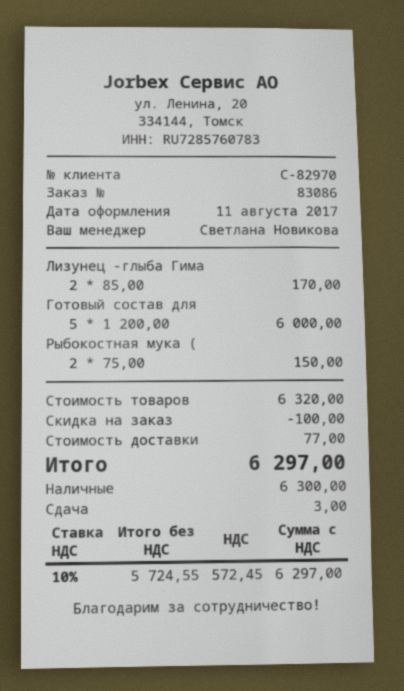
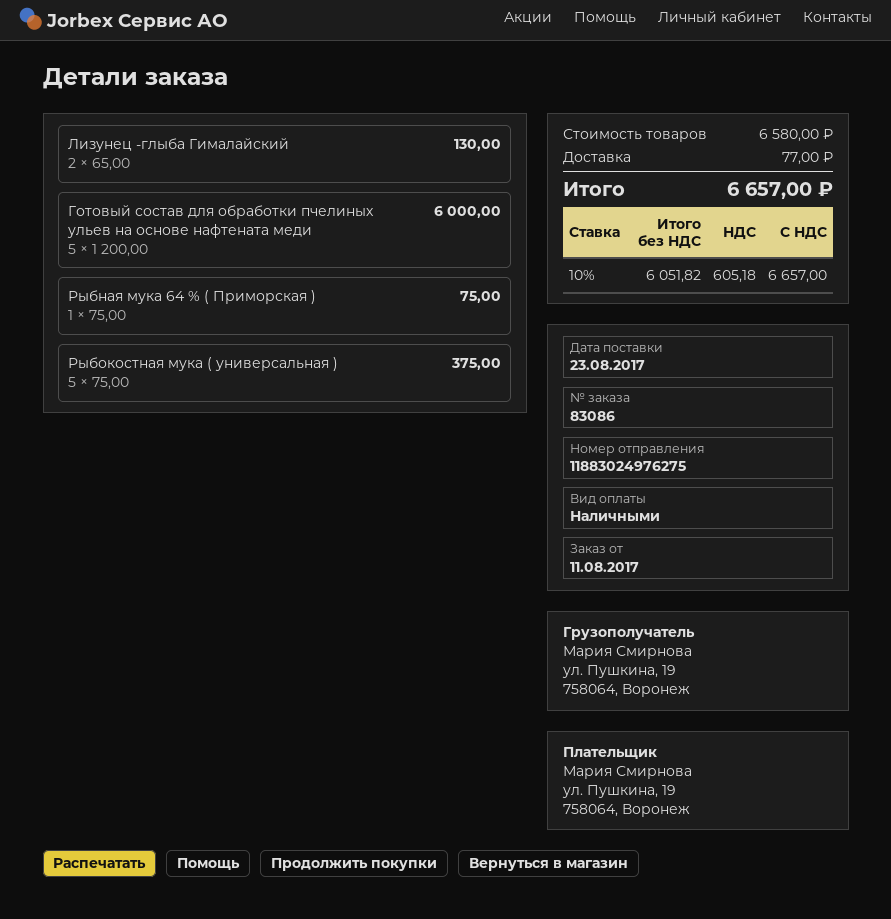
Лизунец -глыба Гима: 2 x 85.00 = 170.00 -> 2 x 65.00 = 130.00
Рыбокостная мука (: 2 x 75.00 = 150.00 -> 5 x 75.00 = 375.00
Рыбная мука 64 % ( Приморская ): none -> 1 x 75.00 = 75.00
subtotal: 6320.00 -> 6580.00
discount: 100.00 -> none
net: 5724.55 -> 6051.82
tax: 10% = 572.45 -> 10% = 605.18
total: 6297.00 -> 6657.00

